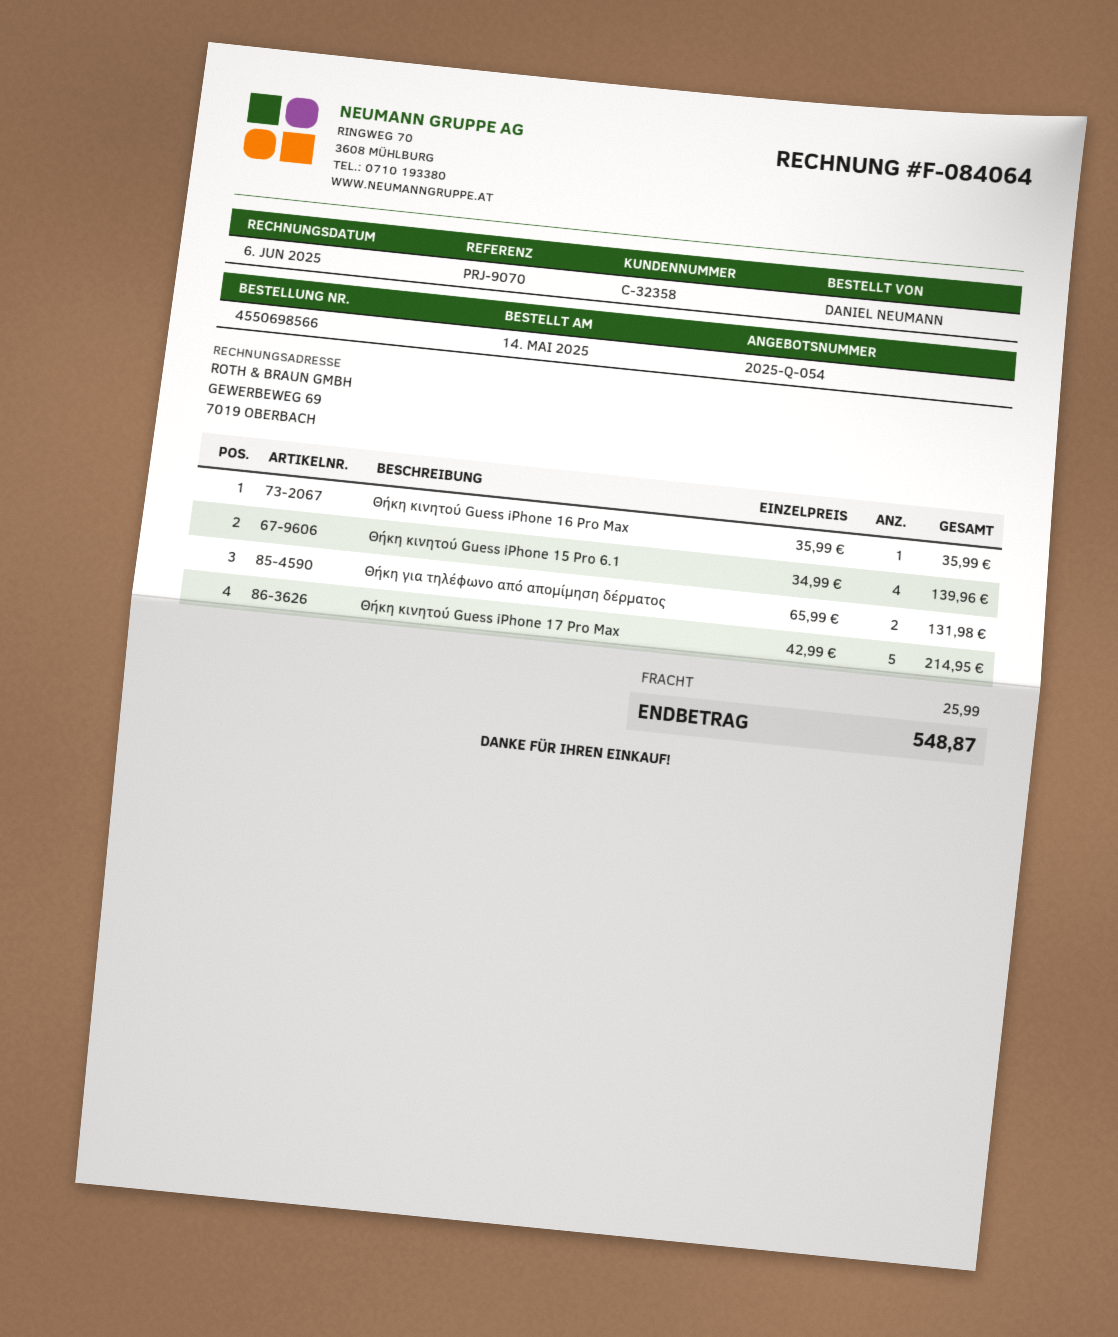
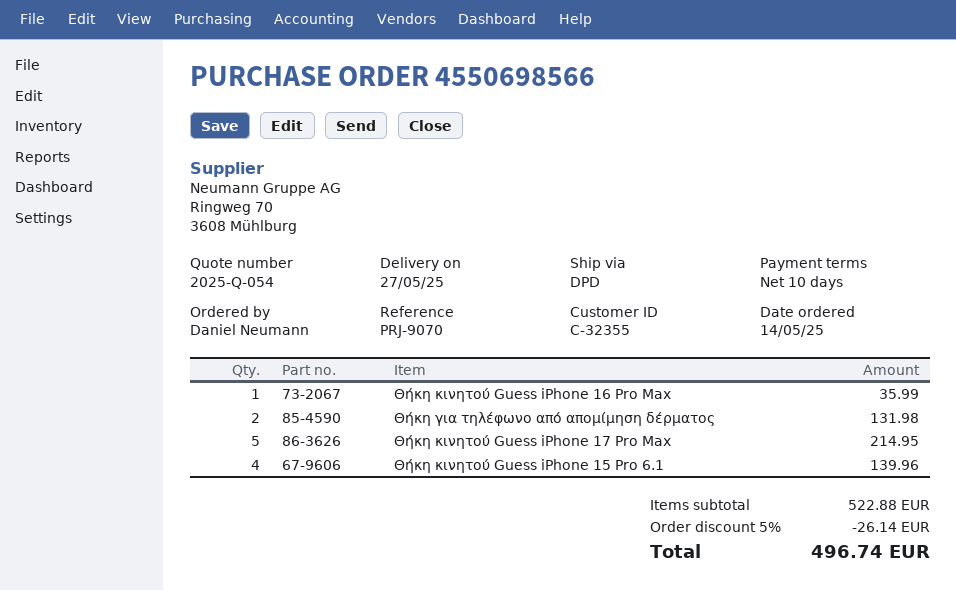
customer number: C-32358 -> C-32355
discount: none -> 5% = 26.14
shipping: 25.99 -> none
total: 548.87 -> 496.74

